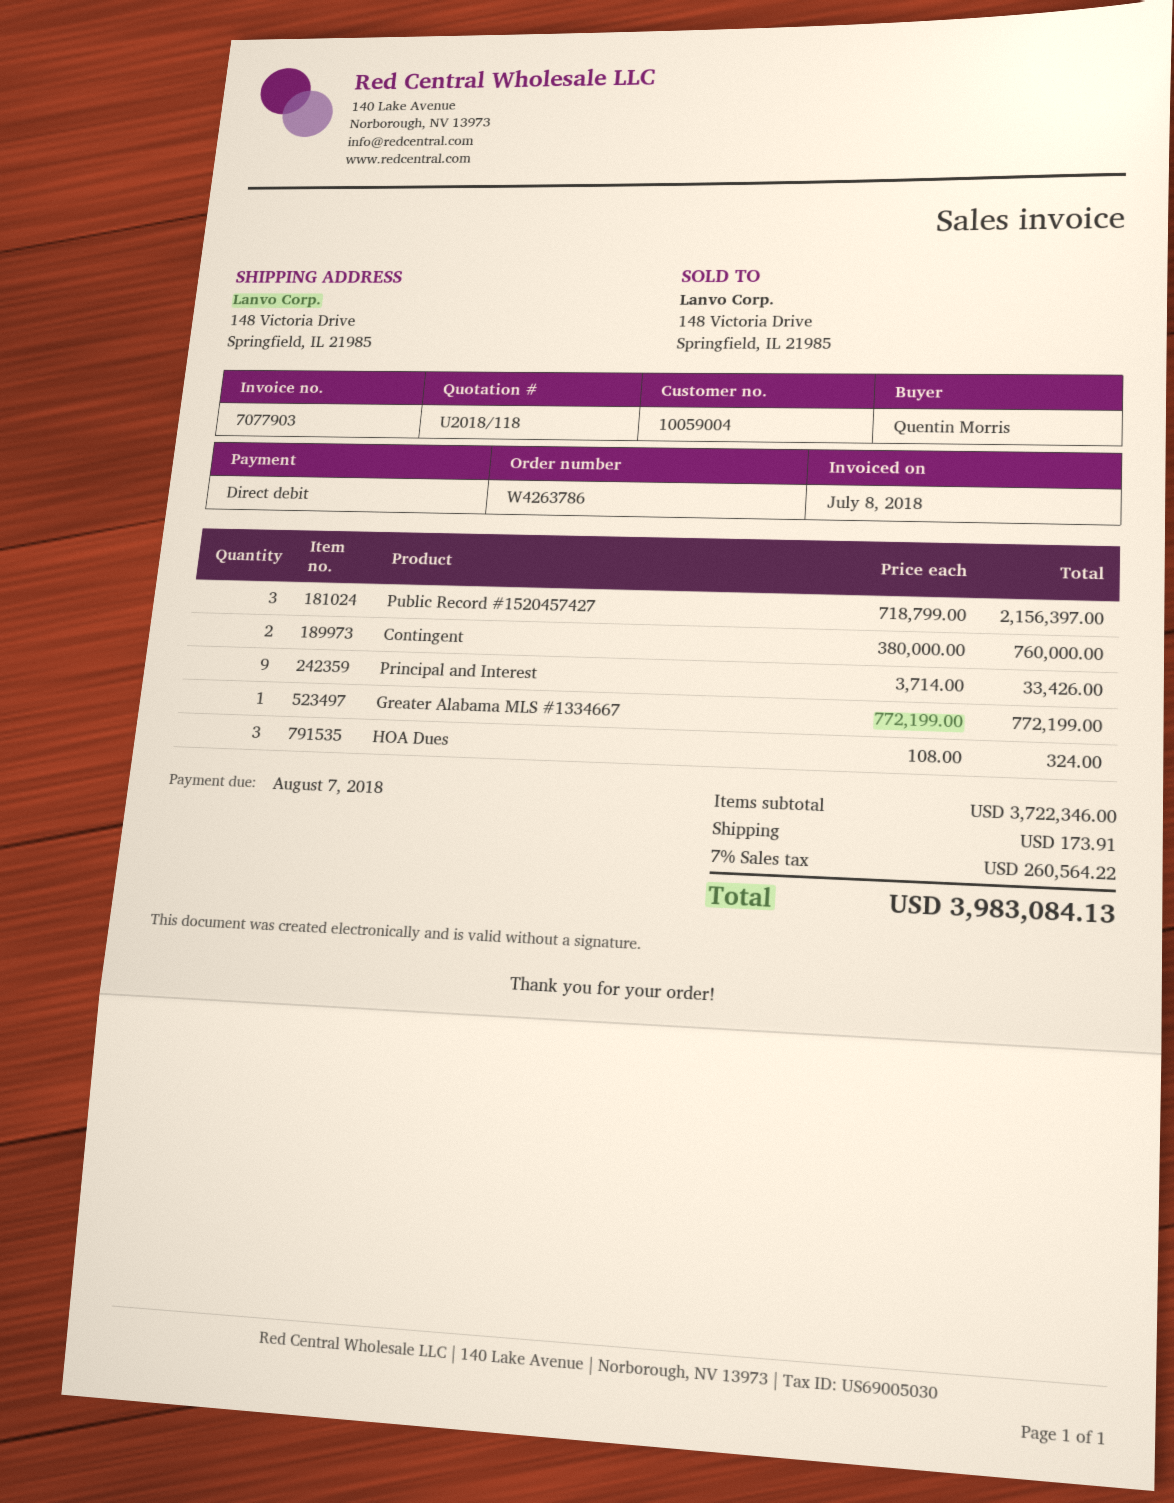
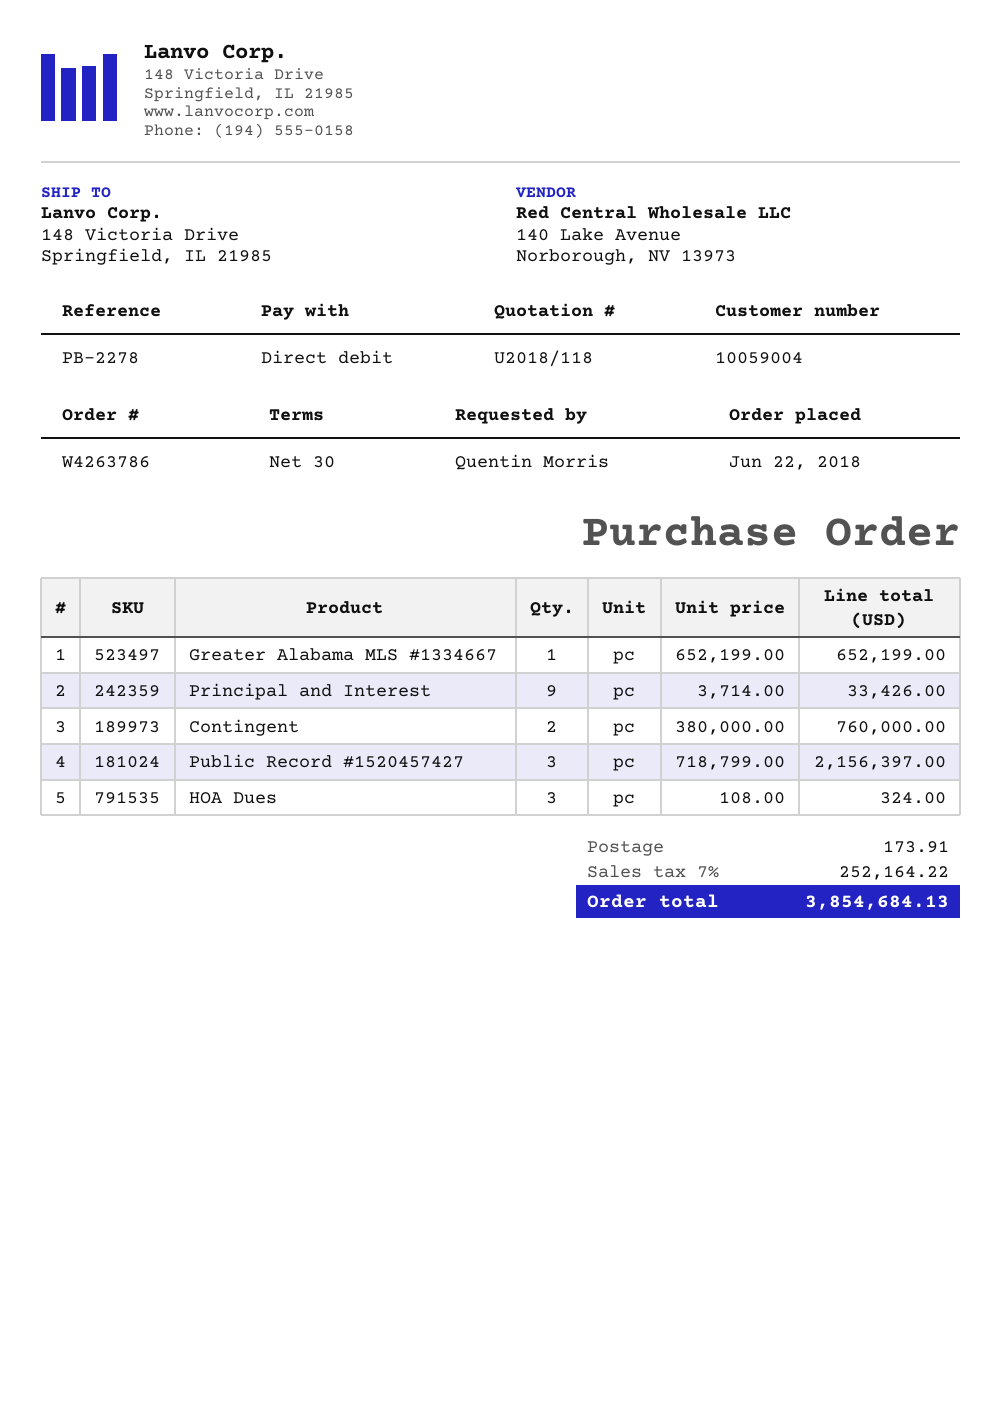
Greater Alabama MLS #1334667: 1 x 772199.00 = 772199.00 -> 1 x 652199.00 = 652199.00
tax: 7% = 260564.22 -> 7% = 252164.22
total: 3983084.13 -> 3854684.13

